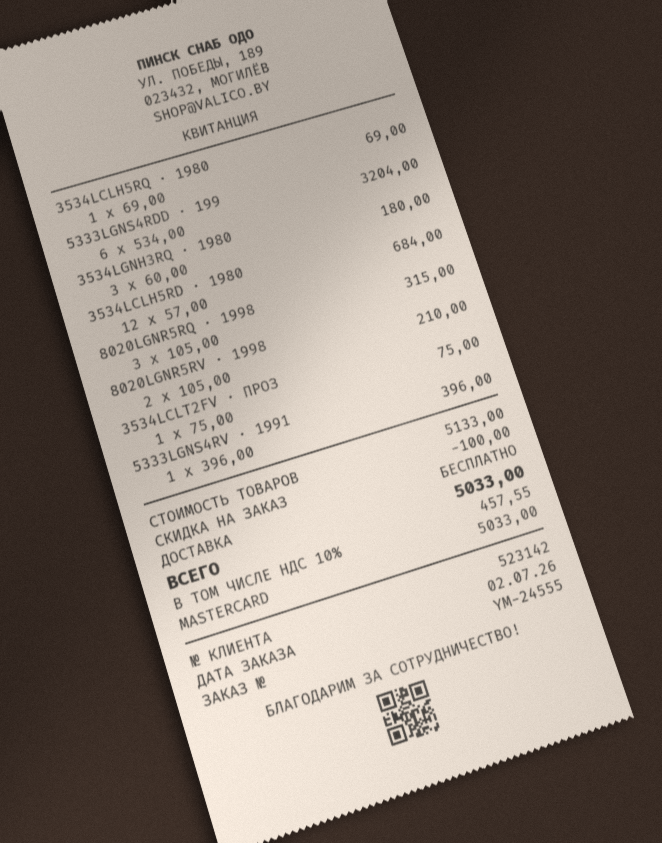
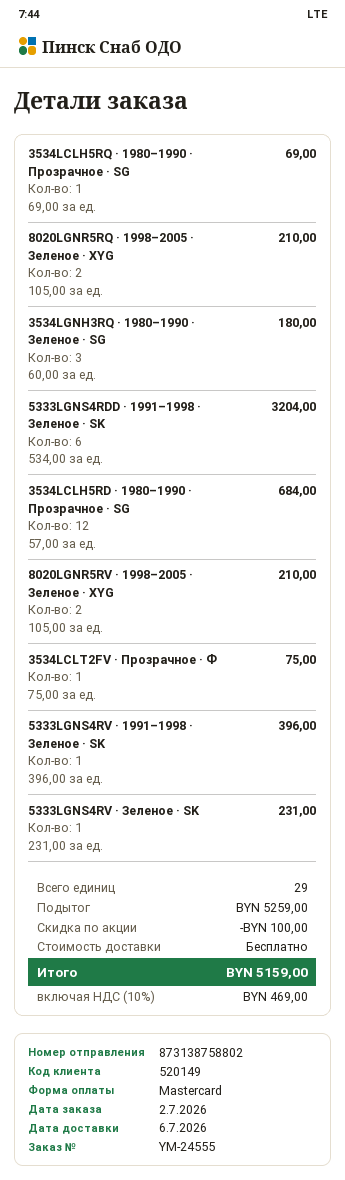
customer number: 523142 -> 520149
8020LGNR5RQ · 1998: 3 x 105.00 = 315.00 -> 2 x 105.00 = 210.00
5333LGNS4RV · Зеленое · SK: none -> 1 x 231.00 = 231.00
subtotal: 5133.00 -> 5259.00
tax: 10% = 457.55 -> 10% = 469.00
total: 5033.00 -> 5159.00

